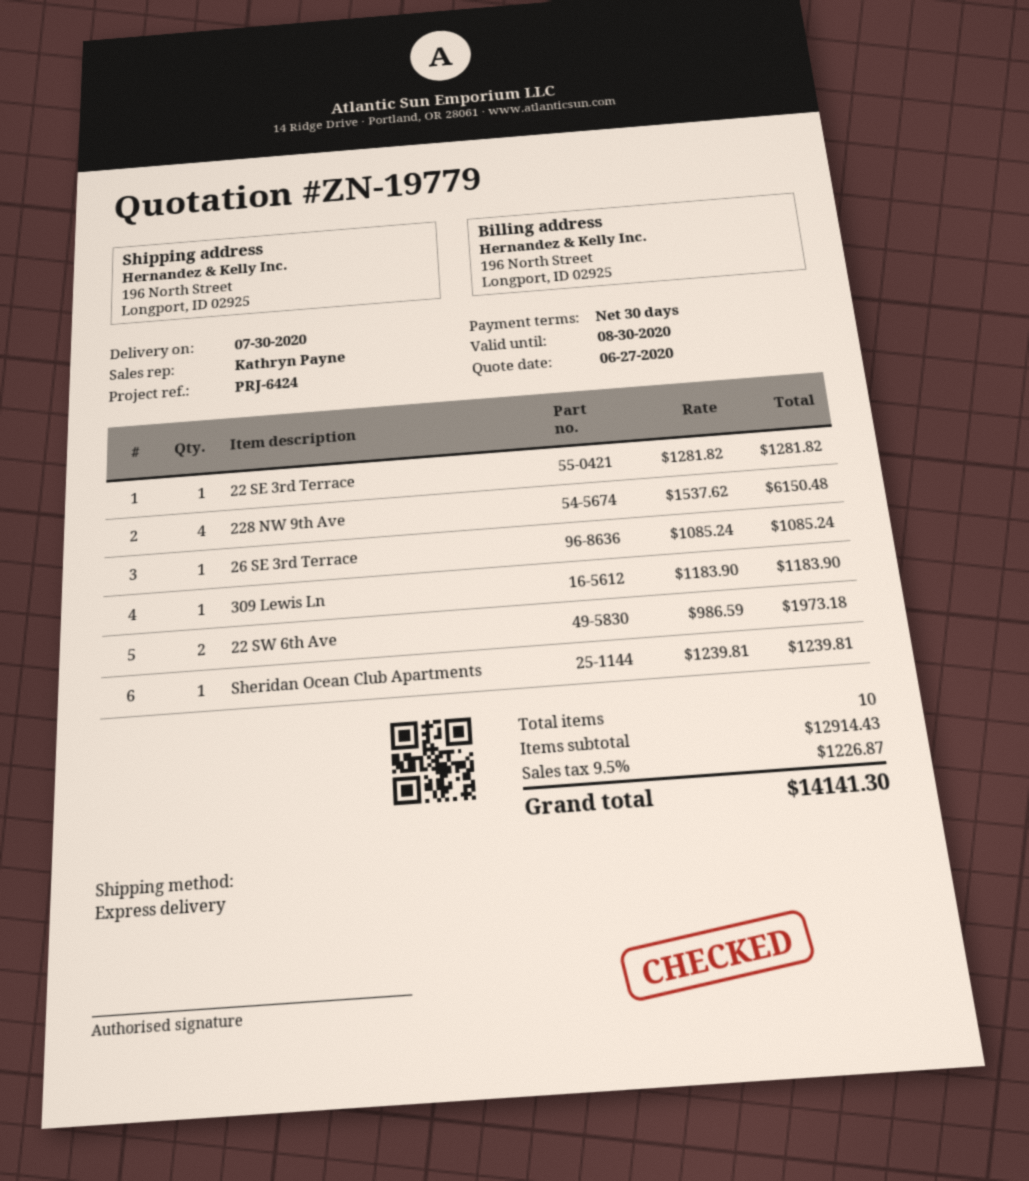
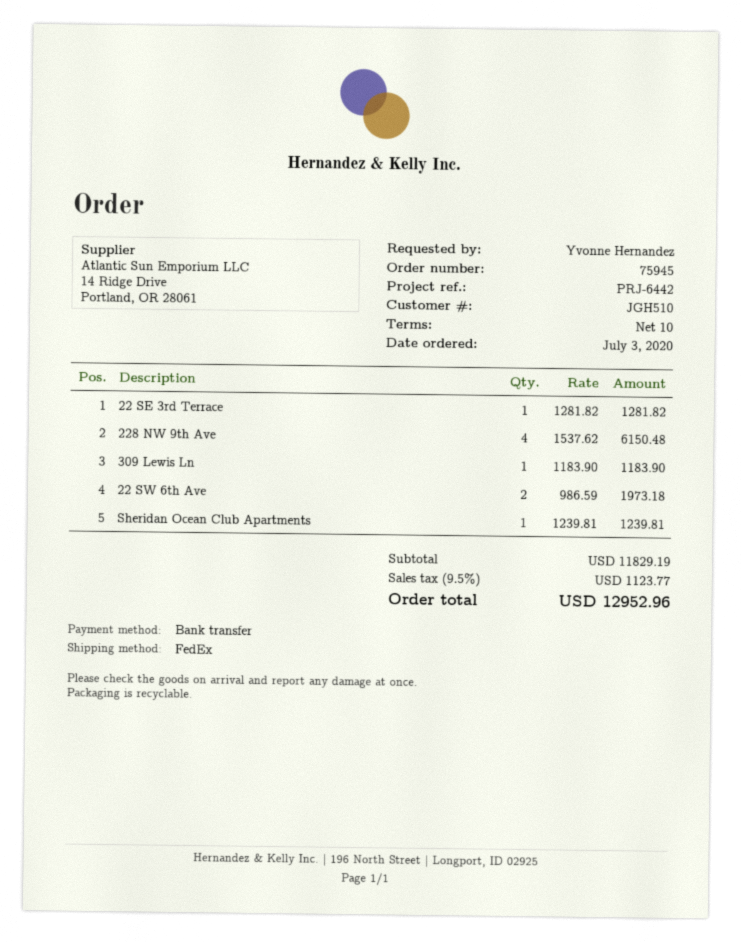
payment terms: 30 days -> 10 days
reference: PRJ-6424 -> PRJ-6442
shipping method: express -> FedEx
26 SE 3rd Terrace: 1 x 1085.24 = 1085.24 -> none
subtotal: 12914.43 -> 11829.19
tax: 9.5% = 1226.87 -> 9.5% = 1123.77
total: 14141.30 -> 12952.96

